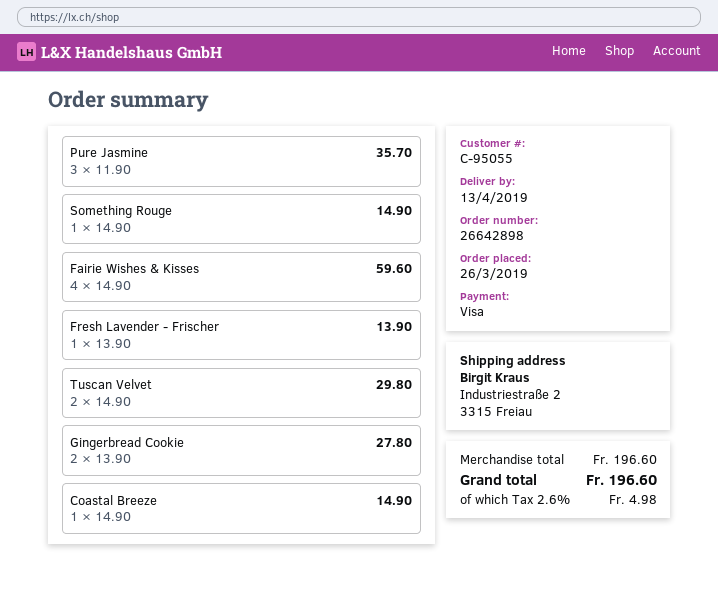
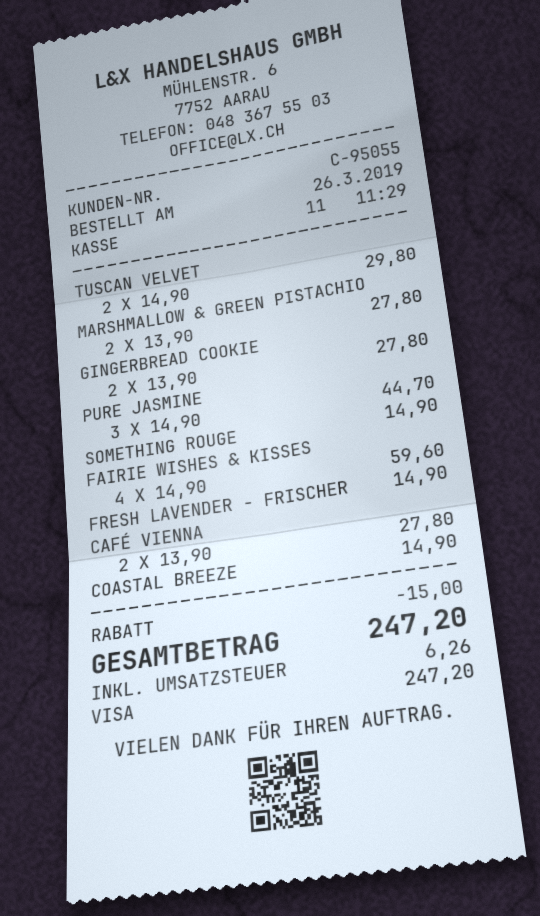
Pure Jasmine: 3 x 11.90 = 35.70 -> 3 x 14.90 = 44.70
Fresh Lavender - Frischer: 1 x 13.90 = 13.90 -> 1 x 14.90 = 14.90
MARSHMALLOW & GREEN PISTACHIO: none -> 2 x 13.90 = 27.80
CAFÉ VIENNA: none -> 2 x 13.90 = 27.80
discount: none -> 15.00
tax: 4.98 -> 6.26
total: 196.60 -> 247.20

